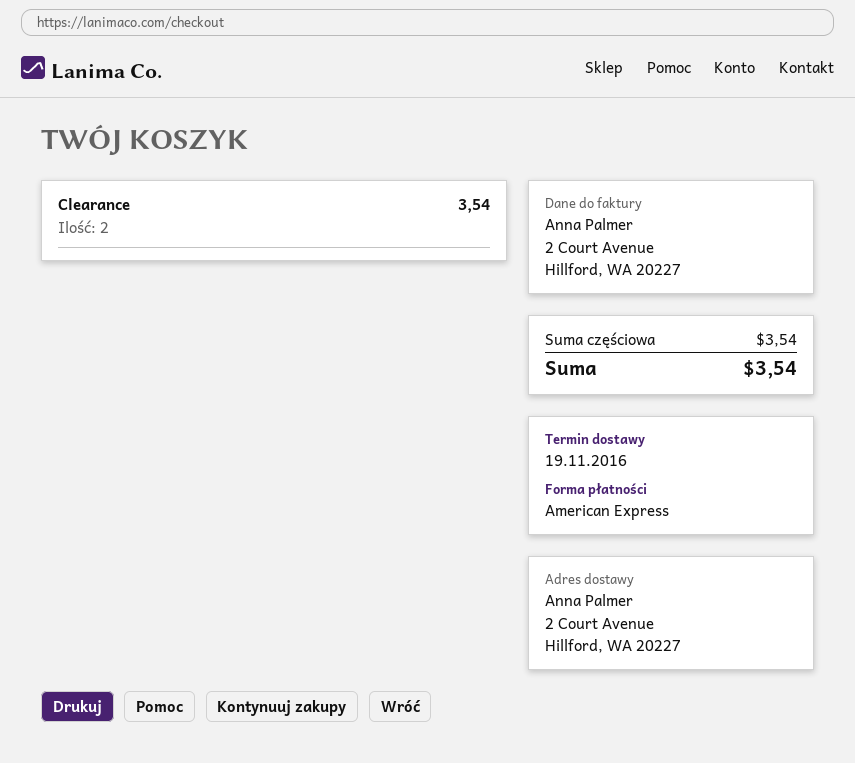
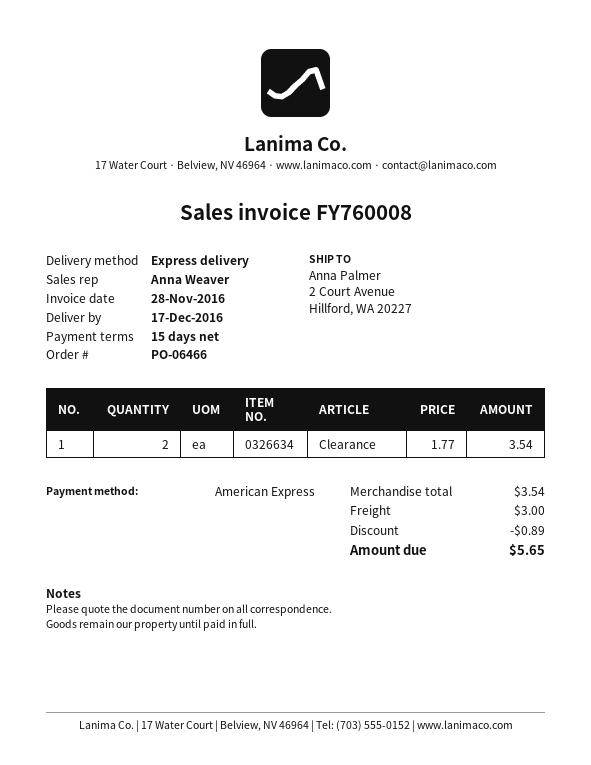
delivery date: 2016-11-19 -> 2016-12-17
discount: none -> 0.89
shipping: none -> 3.00
total: 3.54 -> 5.65

